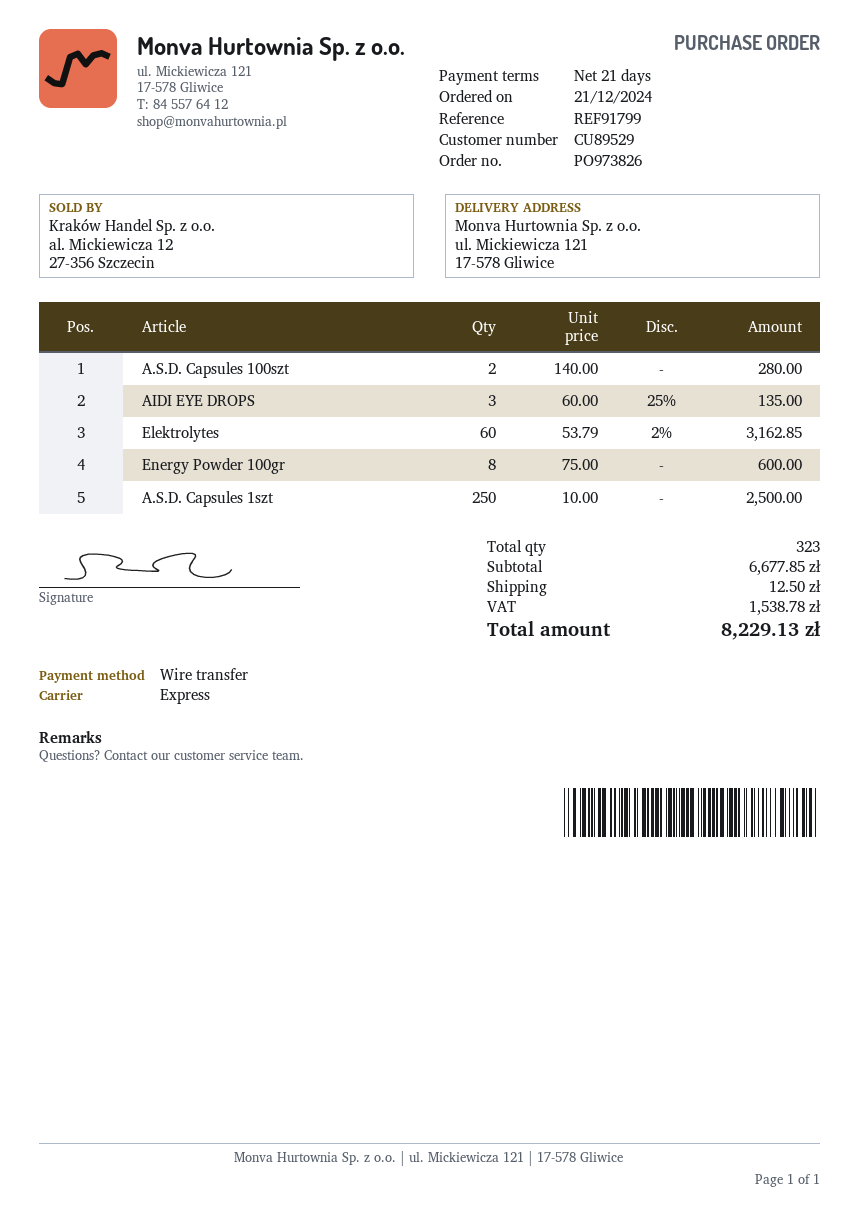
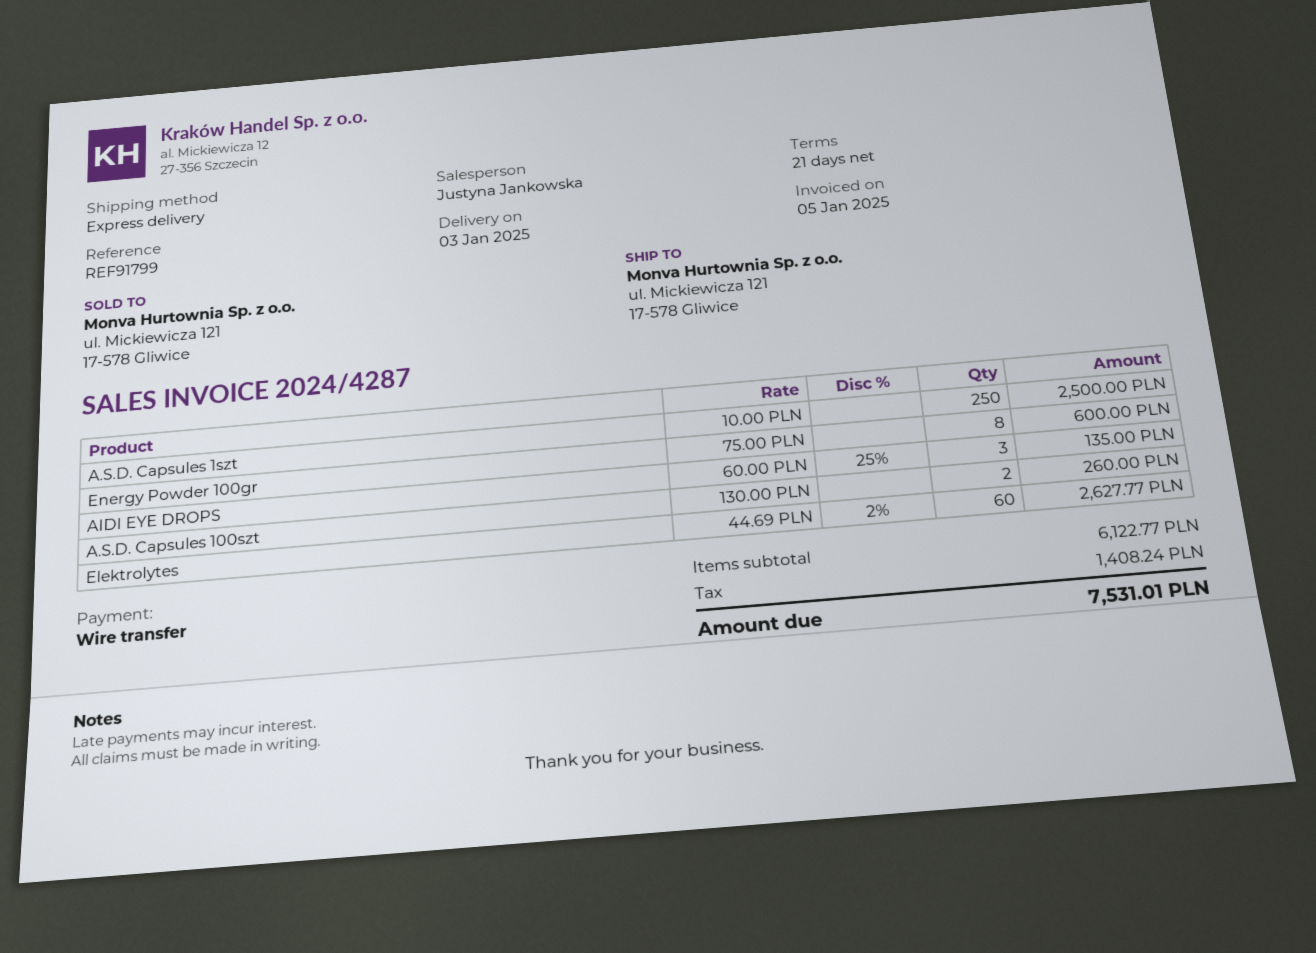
A.S.D. Capsules 100szt: 2 x 140.00 = 280.00 -> 2 x 130.00 = 260.00
Elektrolytes: 60 x 53.79 - 2% = 3162.85 -> 60 x 44.69 - 2% = 2627.77
subtotal: 6677.85 -> 6122.77
shipping: 12.50 -> none
tax: 1538.78 -> 1408.24
total: 8229.13 -> 7531.01

